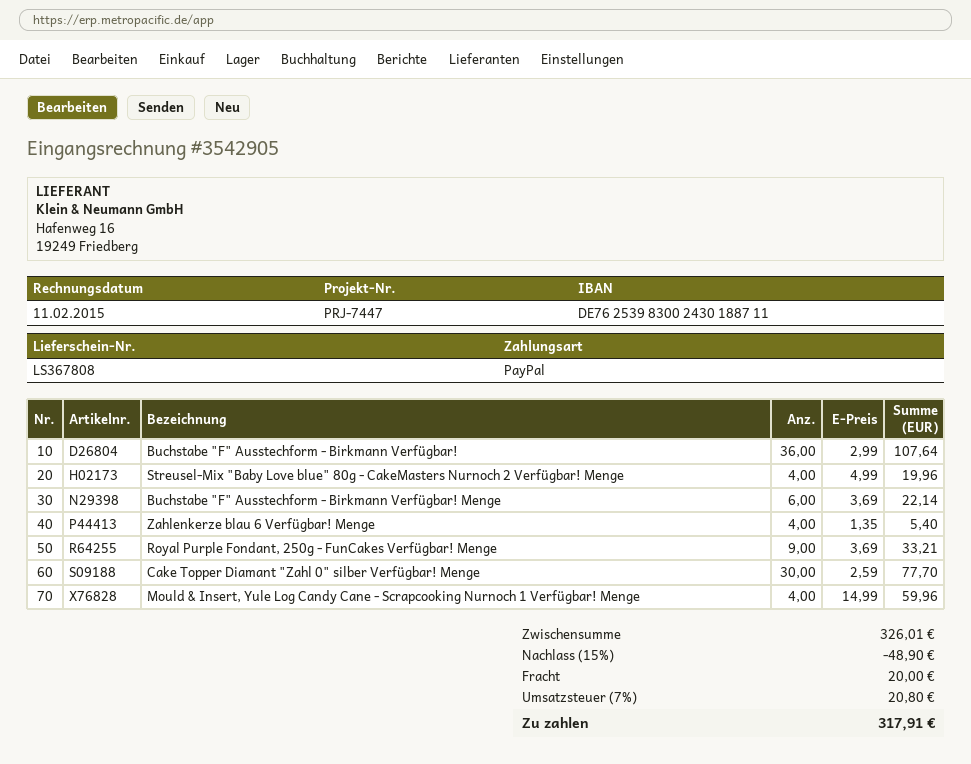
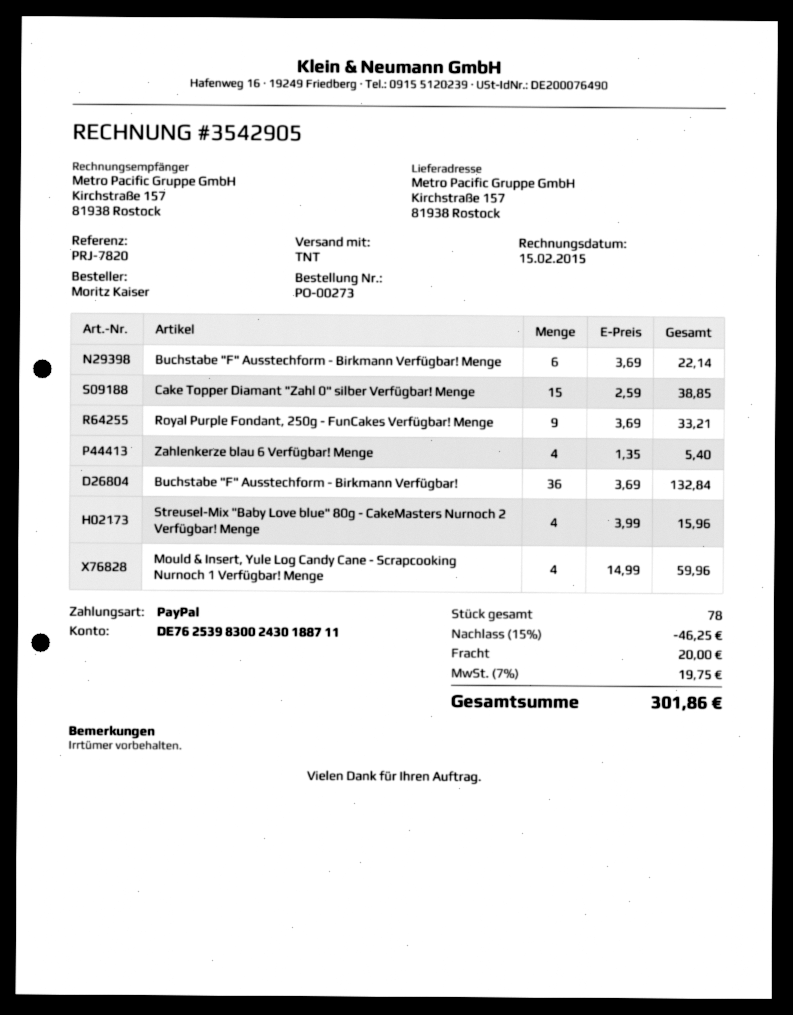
invoice date: 2015-02-11 -> 2015-02-15
reference: PRJ-7447 -> PRJ-7820
Buchstabe "F" Ausstechform - Birkmann Verfügbar!: 36 x 2.99 = 107.64 -> 36 x 3.69 = 132.84
Streusel-Mix "Baby Love blue" 80g - CakeMasters Nurnoch 2 Verfügbar! Menge: 4 x 4.99 = 19.96 -> 4 x 3.99 = 15.96
Cake Topper Diamant "Zahl 0" silber Verfügbar! Menge: 30 x 2.59 = 77.70 -> 15 x 2.59 = 38.85
discount: 15% = 48.90 -> 15% = 46.25
tax: 7% = 20.80 -> 7% = 19.75
total: 317.91 -> 301.86

